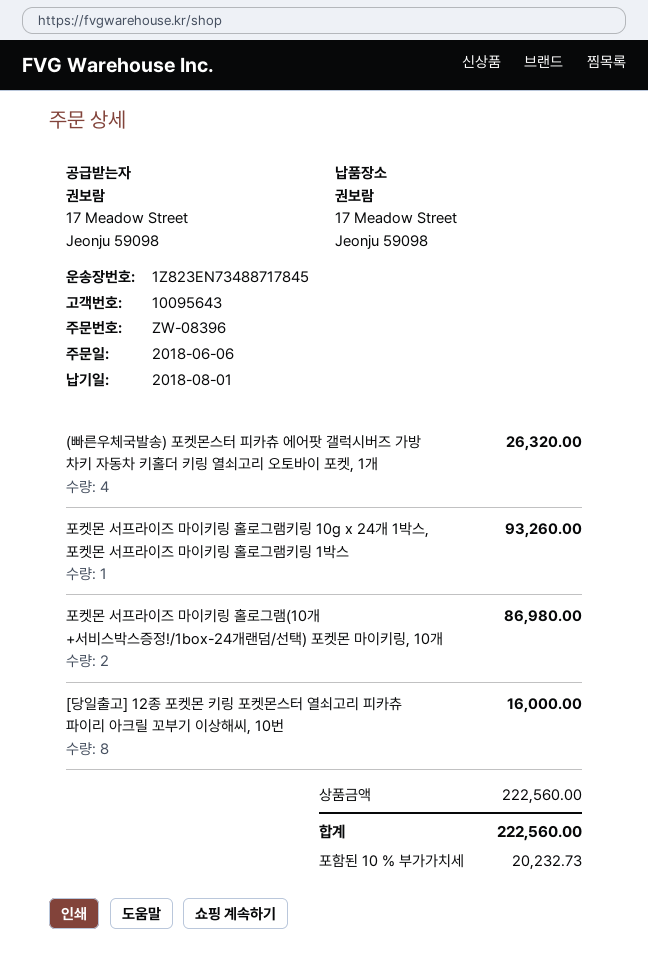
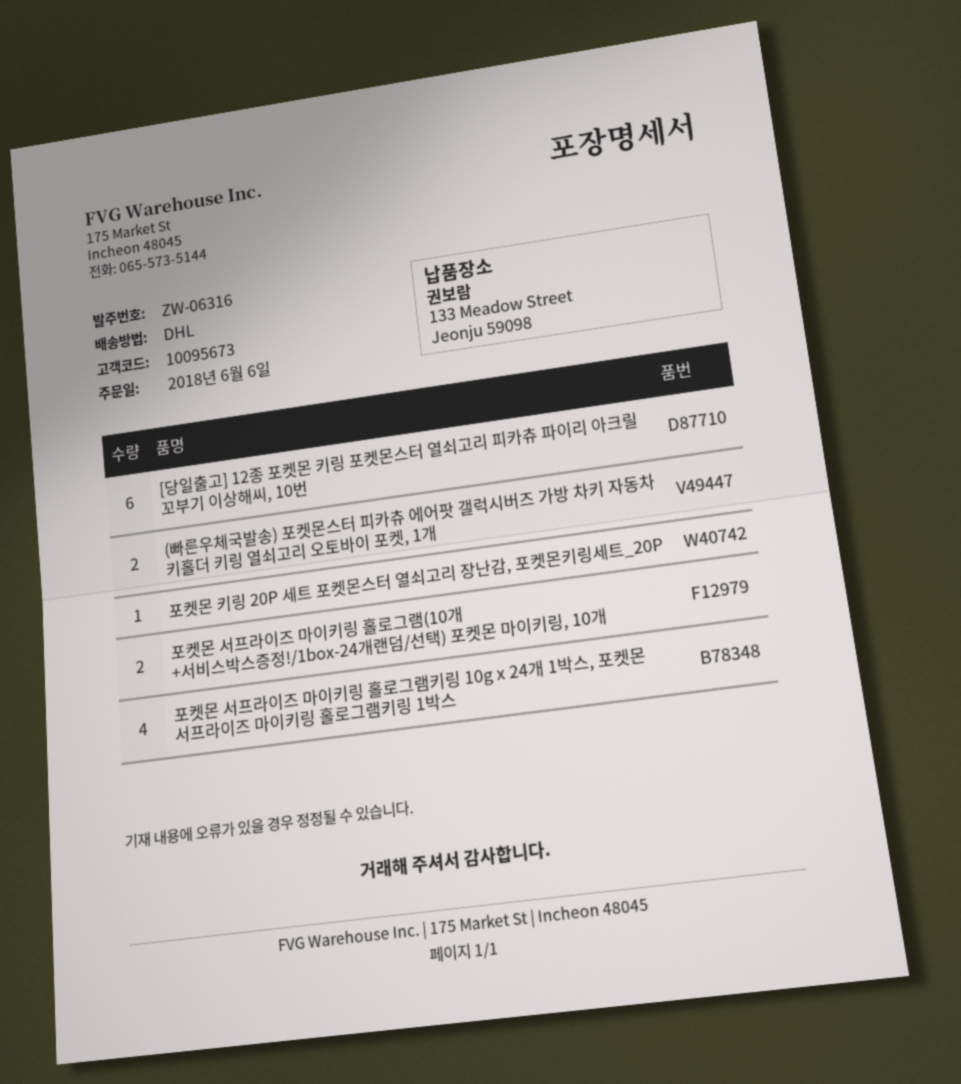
order number: ZW-08396 -> ZW-06316
customer number: 10095643 -> 10095673
ship to: 17 Meadow Street, Jeonju 59098 -> 133 Meadow Street, Jeonju 59098
(빠른우체국발송) 포켓몬스터 피카츄 에어팟 갤럭시버즈 가방 차키 자동차 키홀더 키링 열쇠고리 오토바이 포켓, 1개: 4 -> 2
포켓몬 서프라이즈 마이키링 홀로그램키링 10g x 24개 1박스, 포켓몬 서프라이즈 마이키링 홀로그램키링 1박스: 1 -> 4
[당일출고] 12종 포켓몬 키링 포켓몬스터 열쇠고리 피카츄 파이리 아크릴 꼬부기 이상해씨, 10번: 8 -> 6
포켓몬 키링 20P 세트 포켓몬스터 열쇠고리 장난감, 포켓몬키링세트_20P: none -> 1

